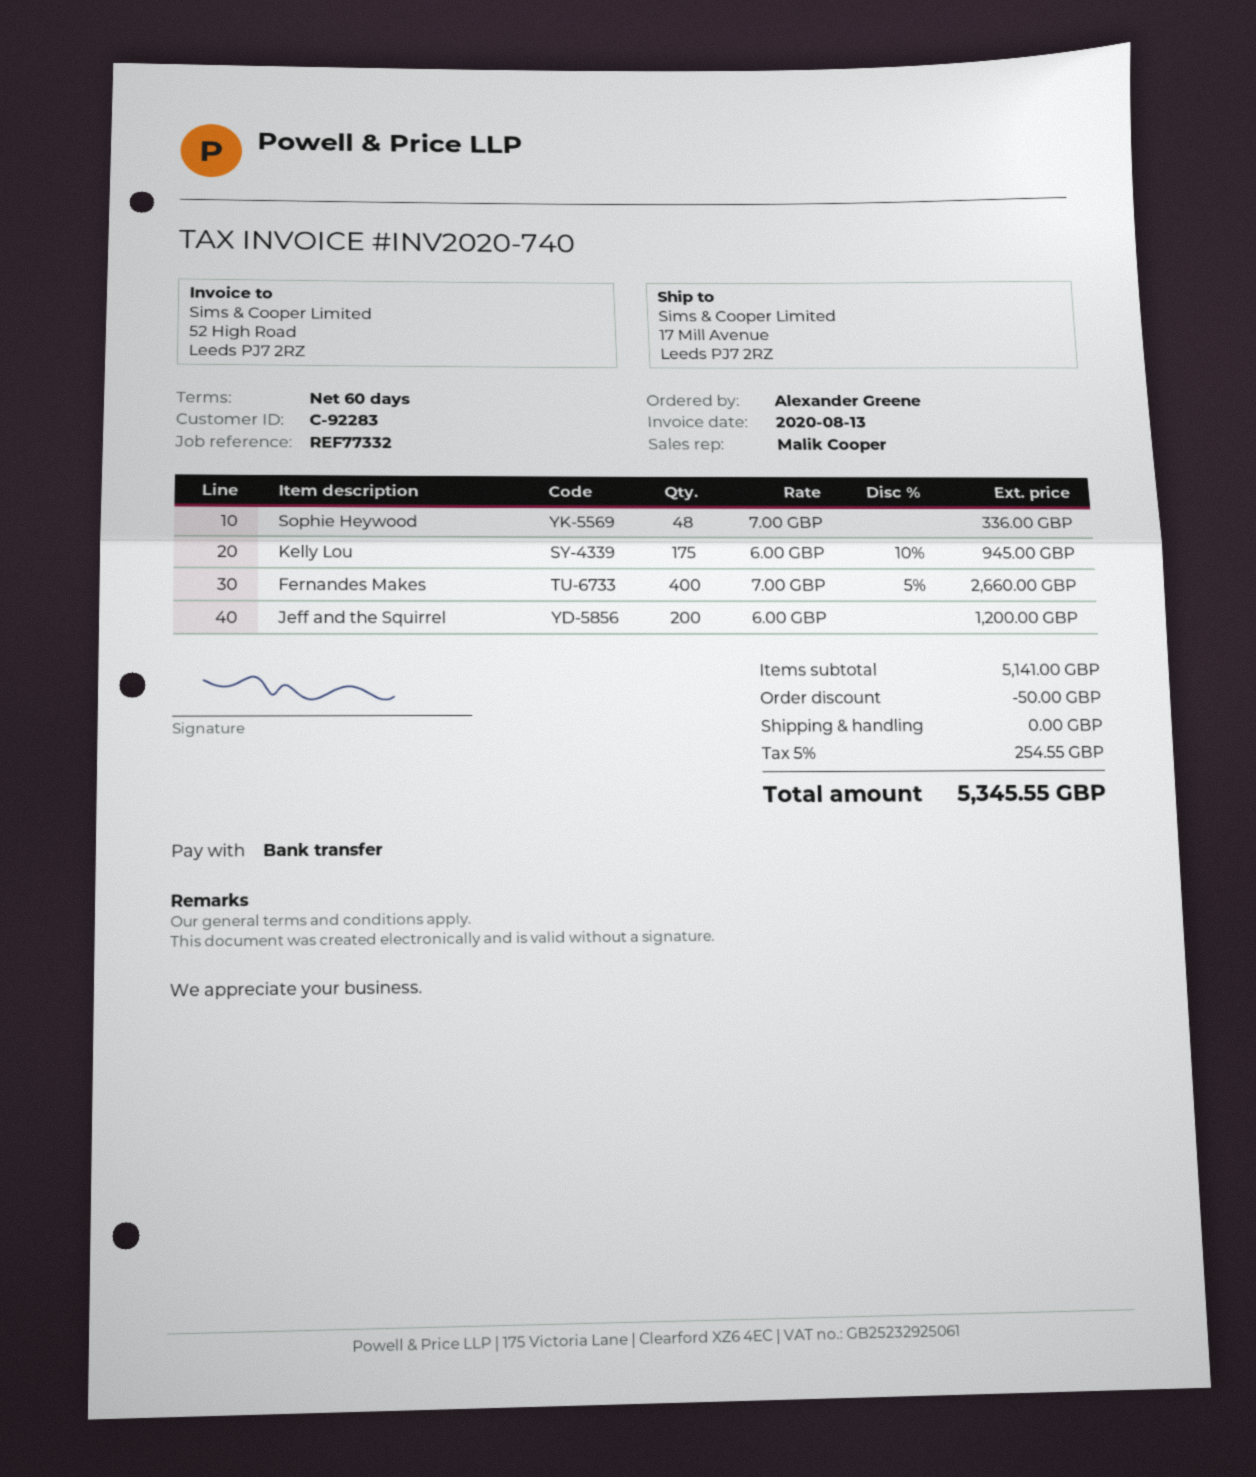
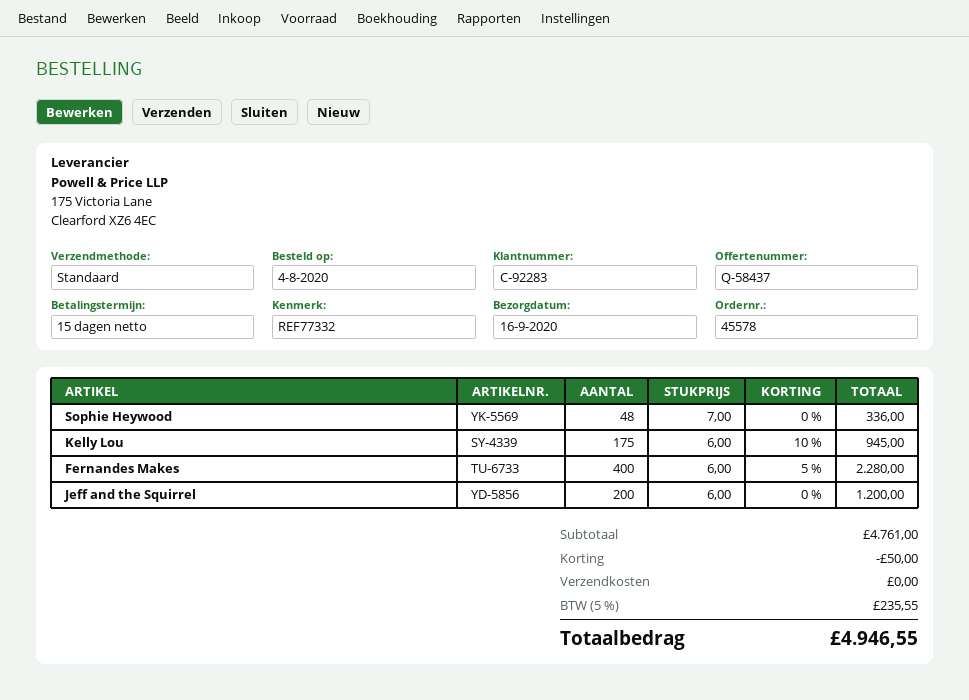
payment terms: 60 days -> 15 days
Fernandes Makes: 400 x 7.00 - 5% = 2660.00 -> 400 x 6.00 - 5% = 2280.00
subtotal: 5141.00 -> 4761.00
tax: 5% = 254.55 -> 5% = 235.55
total: 5345.55 -> 4946.55

